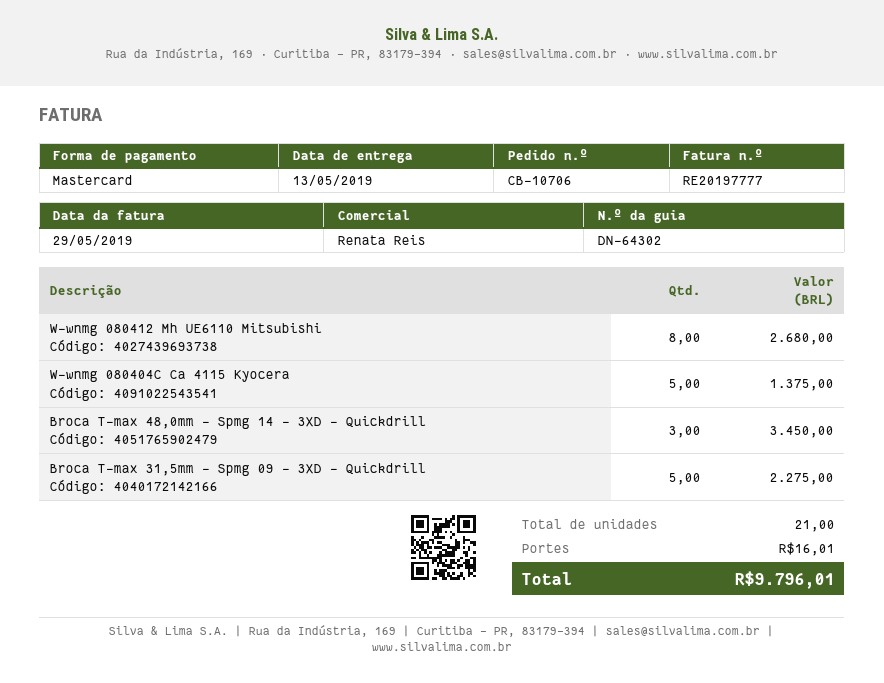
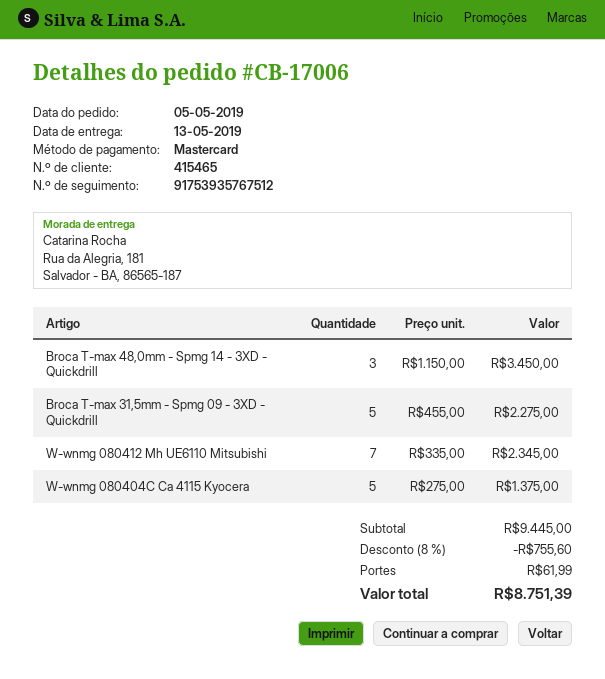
order number: CB-10706 -> CB-17006
W-wnmg 080412 Mh UE6110 Mitsubishi: 8 for 2680.00 -> 7 for 2345.00
discount: none -> 8% = 755.60
shipping: 16.01 -> 61.99
total: 9796.01 -> 8751.39

